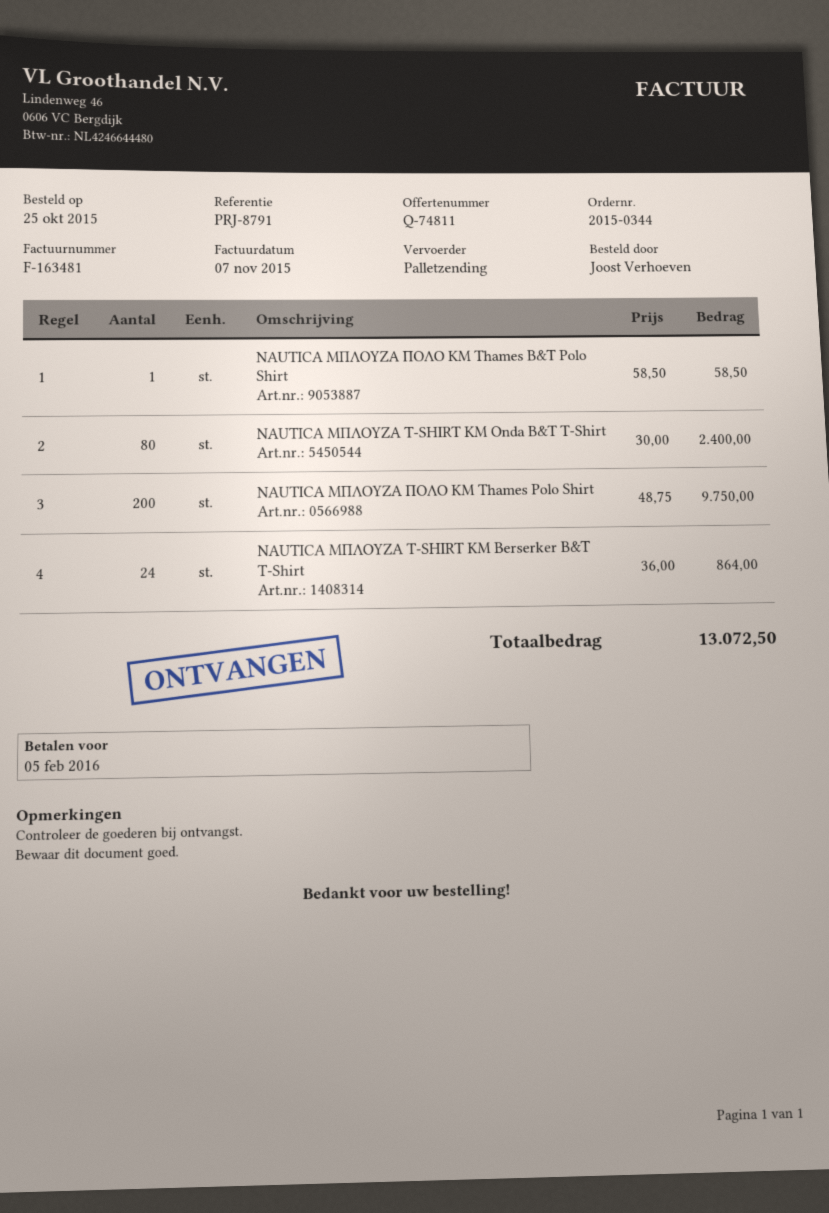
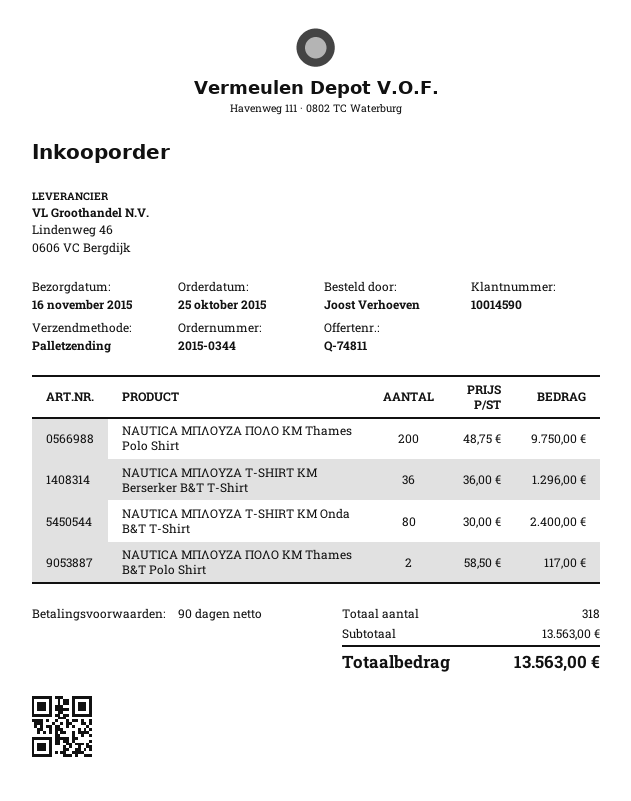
NAUTICA ΜΠΛΟΥΖΑ ΠΟΛΟ ΚΜ Thames B&T Polo Shirt: 1 x 58.50 = 58.50 -> 2 x 58.50 = 117.00
NAUTICA ΜΠΛΟΥΖΑ T-SHIRT ΚΜ Berserker B&T T-Shirt: 24 x 36.00 = 864.00 -> 36 x 36.00 = 1296.00
total: 13072.50 -> 13563.00

